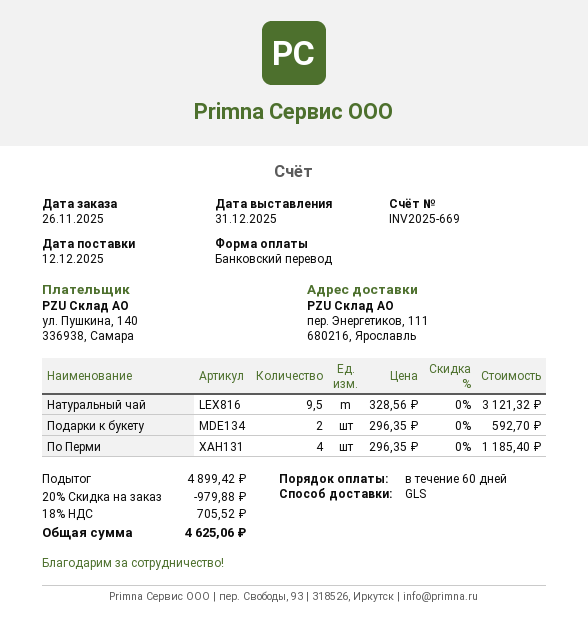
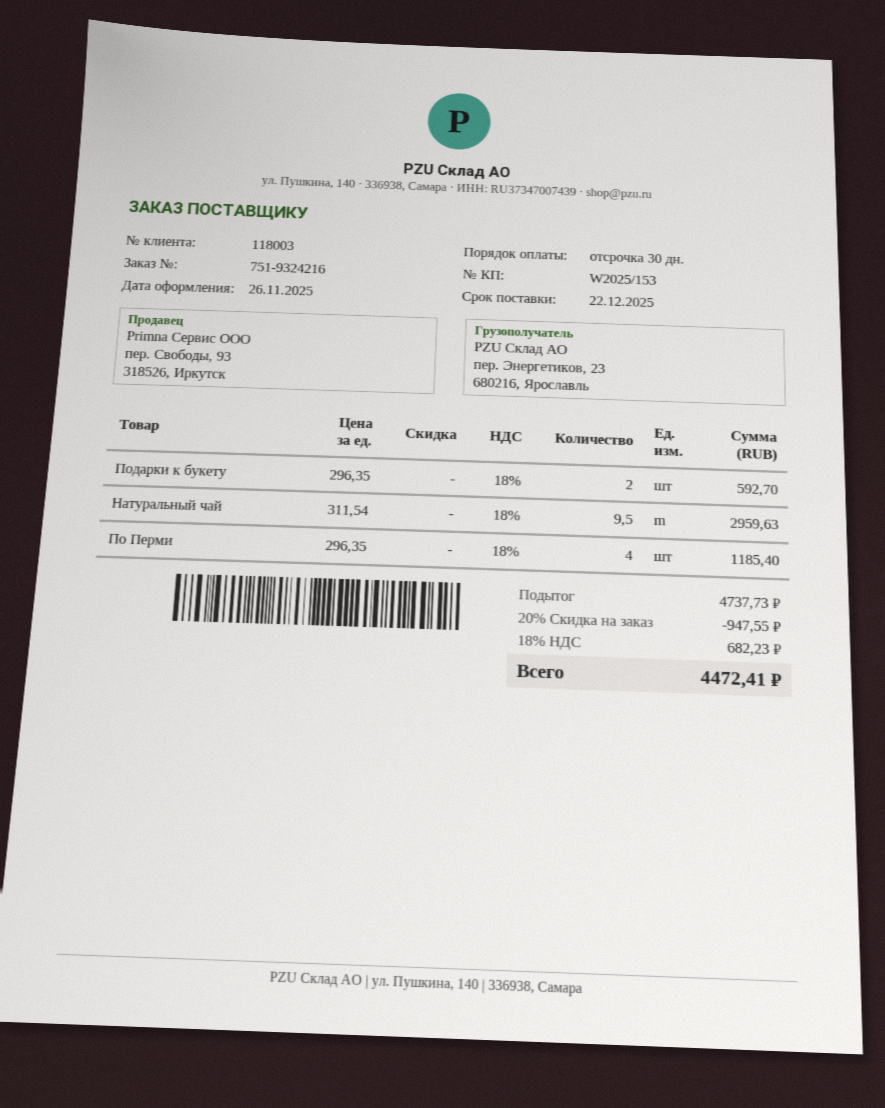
delivery date: 2025-12-12 -> 2025-12-22
payment terms: 60 days -> 30 days
ship to: пер. Энергетиков, 111, 680216, Ярославль -> пер. Энергетиков, 23, 680216, Ярославль
Натуральный чай: 9.5 x 328.56 = 3121.32 -> 9.5 x 311.54 = 2959.63
subtotal: 4899.42 -> 4737.73
discount: 20% = 979.88 -> 20% = 947.55
tax: 18% = 705.52 -> 18% = 682.23
total: 4625.06 -> 4472.41

